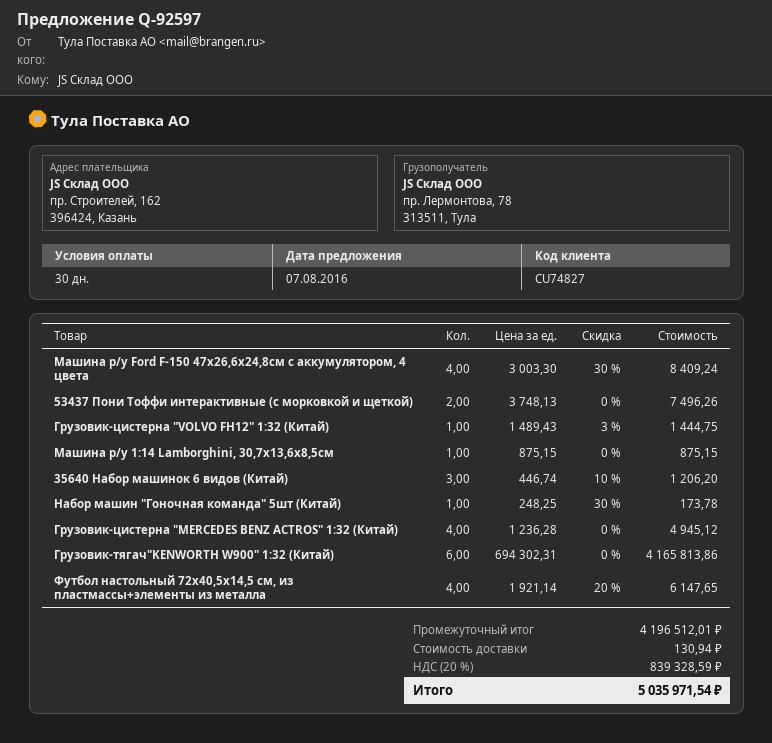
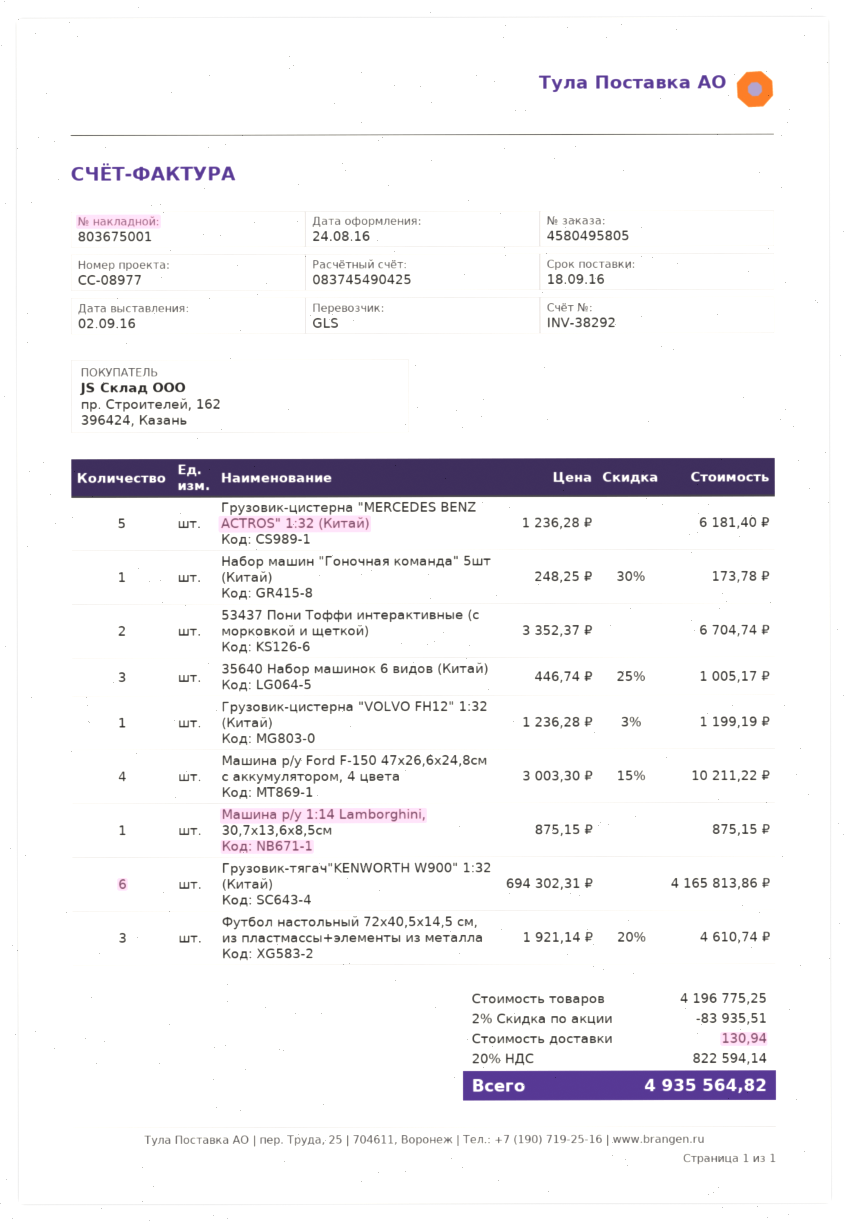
Машина р/у Ford F-150 47х26,6х24,8см с аккумулятором, 4 цвета: 4 x 3003.30 - 30% = 8409.24 -> 4 x 3003.30 - 15% = 10211.22
53437 Пони Тоффи интерактивные (с морковкой и щеткой): 2 x 3748.13 = 7496.26 -> 2 x 3352.37 = 6704.74
Грузовик-цистерна "VOLVO FH12" 1:32 (Китай): 1 x 1489.43 - 3% = 1444.75 -> 1 x 1236.28 - 3% = 1199.19
35640 Набор машинок 6 видов (Китай): 3 x 446.74 - 10% = 1206.20 -> 3 x 446.74 - 25% = 1005.17
Грузовик-цистерна "MERCEDES BENZ ACTROS" 1:32 (Китай): 4 x 1236.28 = 4945.12 -> 5 x 1236.28 = 6181.40
Футбол настольный 72х40,5х14,5 см, из пластмассы+элементы из металла: 4 x 1921.14 - 20% = 6147.65 -> 3 x 1921.14 - 20% = 4610.74
subtotal: 4196512.01 -> 4196775.25
discount: none -> 2% = 83935.51
tax: 20% = 839328.59 -> 20% = 822594.14
total: 5035971.54 -> 4935564.82

